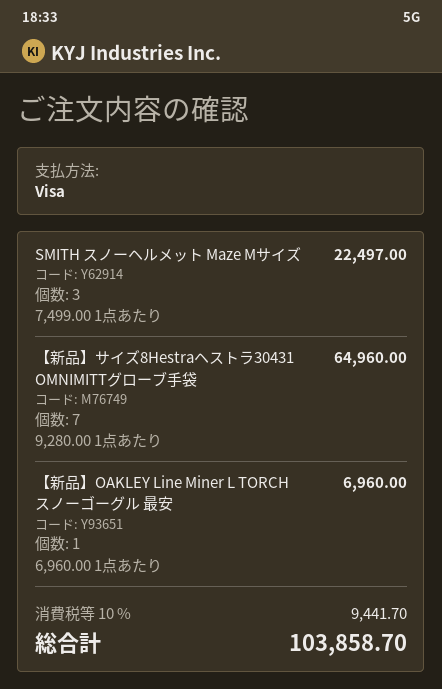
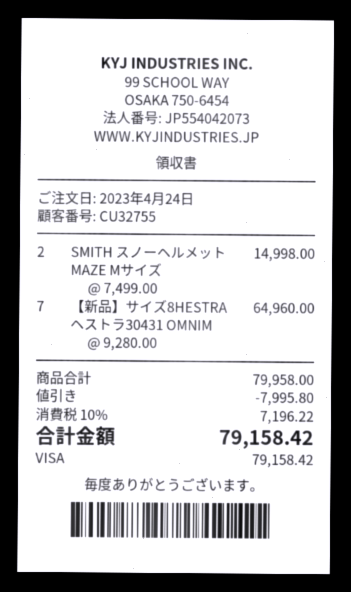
SMITH スノーヘルメット Maze Mサイズ: 3 x 7499.00 = 22497.00 -> 2 x 7499.00 = 14998.00
【新品】OAKLEY Line Miner L TORCH スノーゴーグル 最安: 1 x 6960.00 = 6960.00 -> none
discount: none -> 7995.80
tax: 10% = 9441.70 -> 10% = 7196.22
total: 103858.70 -> 79158.42

